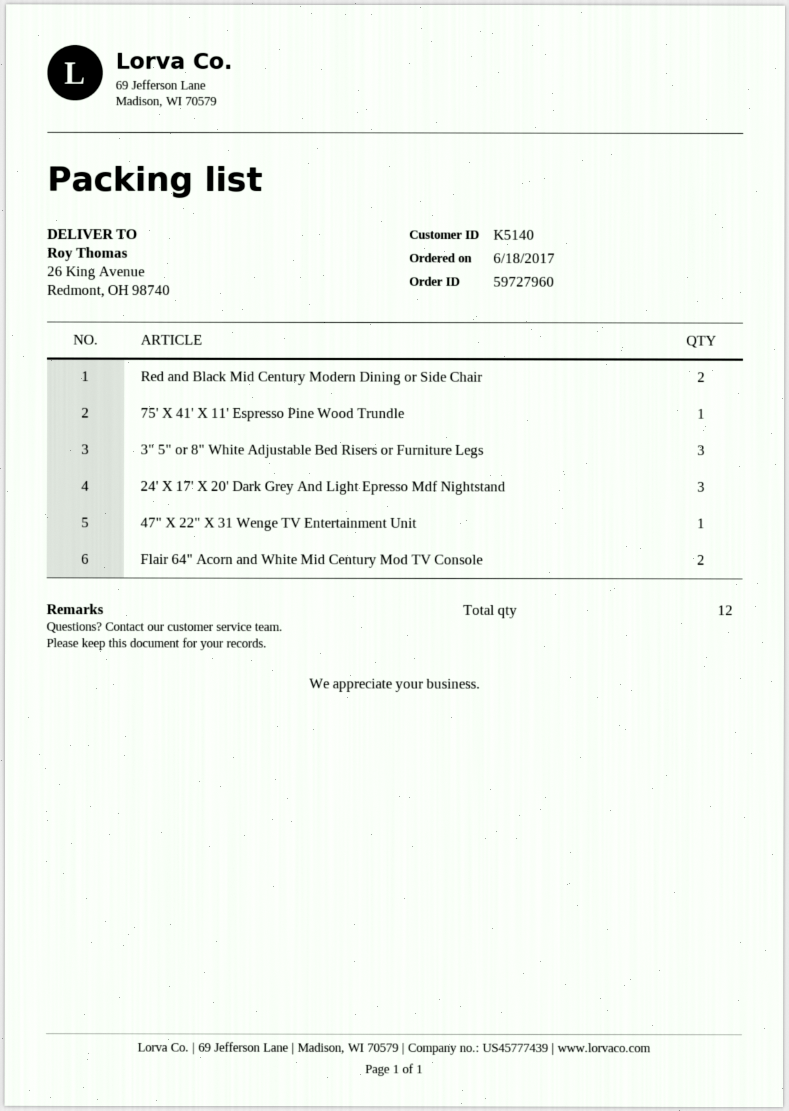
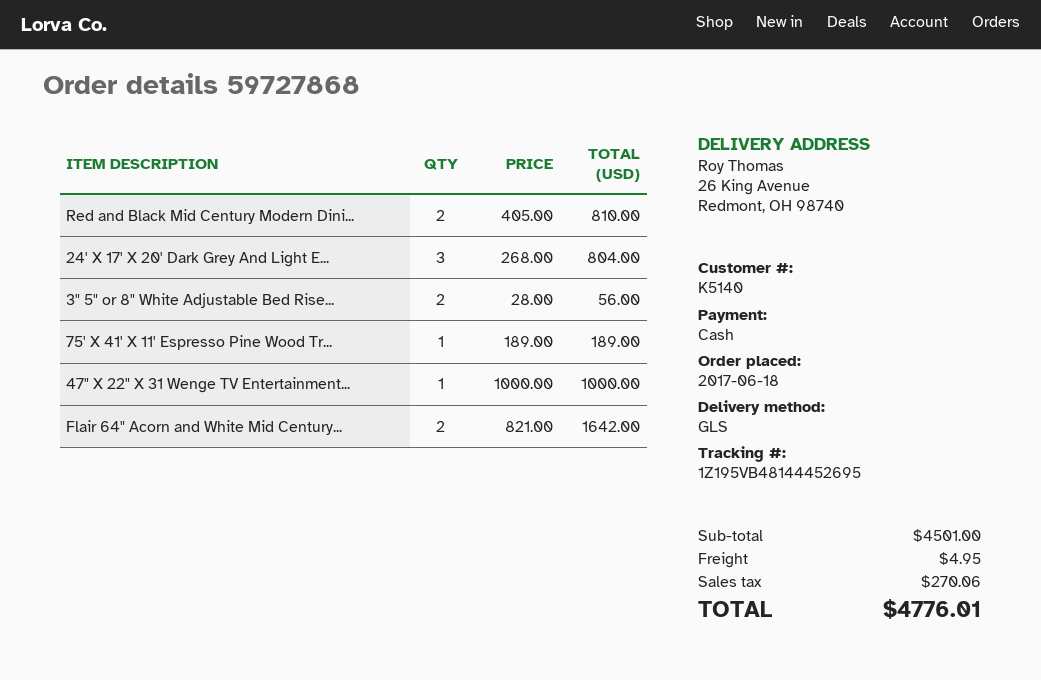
order number: 59727960 -> 59727868
3" 5" or 8" White Adjustable Bed Risers or Furniture Legs: 3 -> 2

